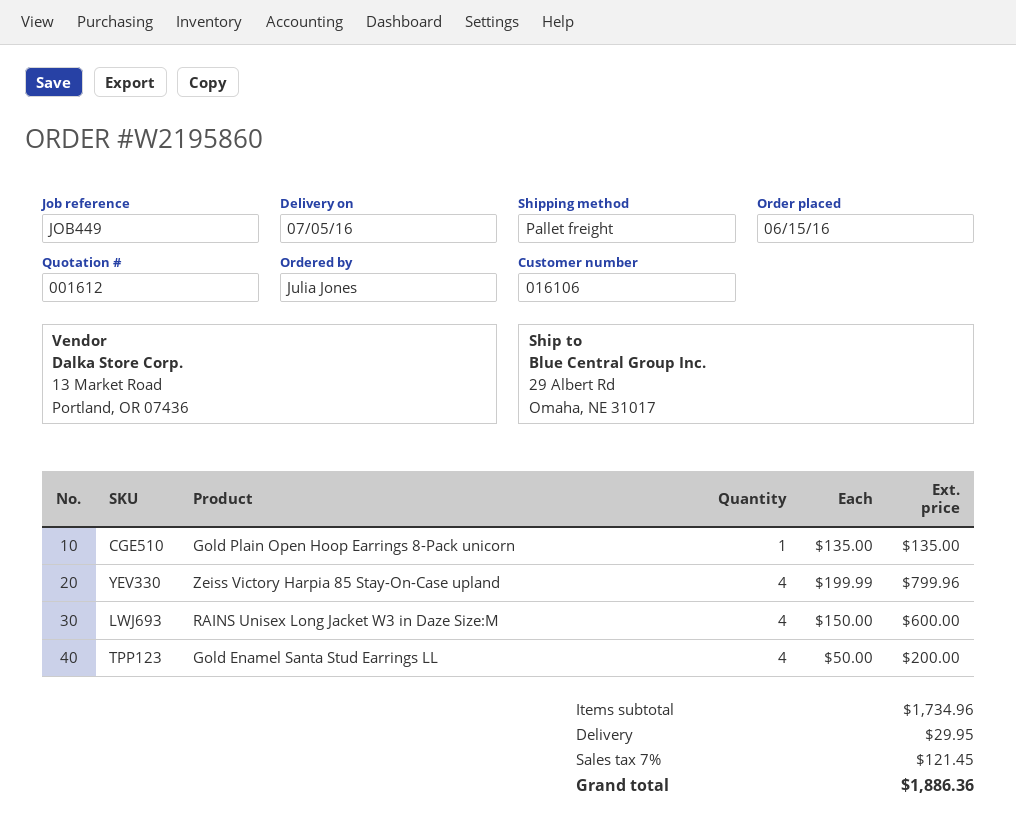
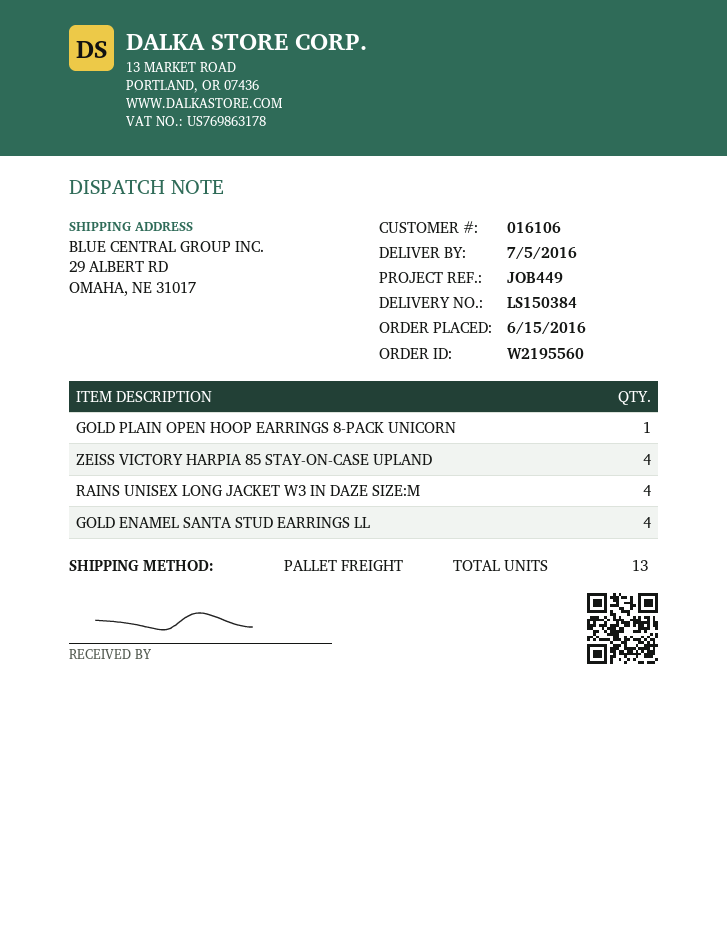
order number: W2195860 -> W2195560

